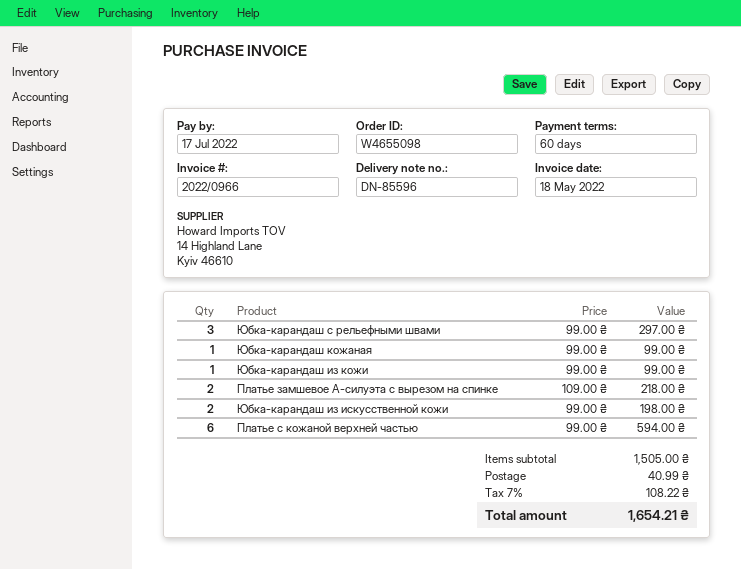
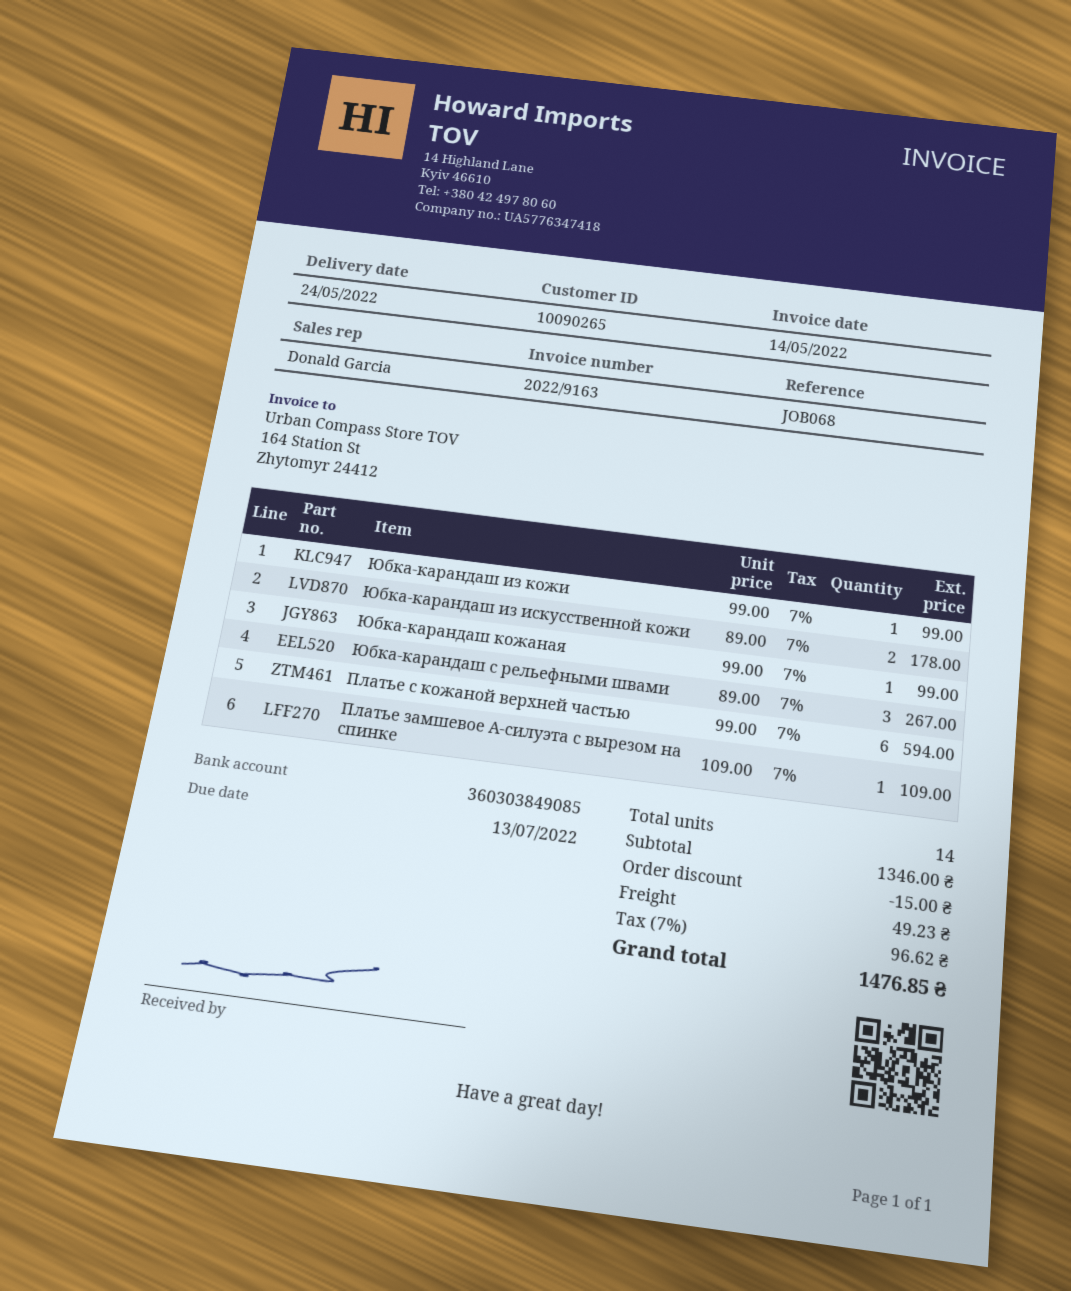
invoice number: 2022/0966 -> 2022/9163
invoice date: 2022-05-18 -> 2022-05-14
due date: 2022-07-17 -> 2022-07-13
Юбка-карандаш с рельефными швами: 3 x 99.00 = 297.00 -> 3 x 89.00 = 267.00
Платье замшевое А-силуэта с вырезом на спинке: 2 x 109.00 = 218.00 -> 1 x 109.00 = 109.00
Юбка-карандаш из искусственной кожи: 2 x 99.00 = 198.00 -> 2 x 89.00 = 178.00
subtotal: 1505.00 -> 1346.00
discount: none -> 15.00
shipping: 40.99 -> 49.23
tax: 7% = 108.22 -> 7% = 96.62
total: 1654.21 -> 1476.85

